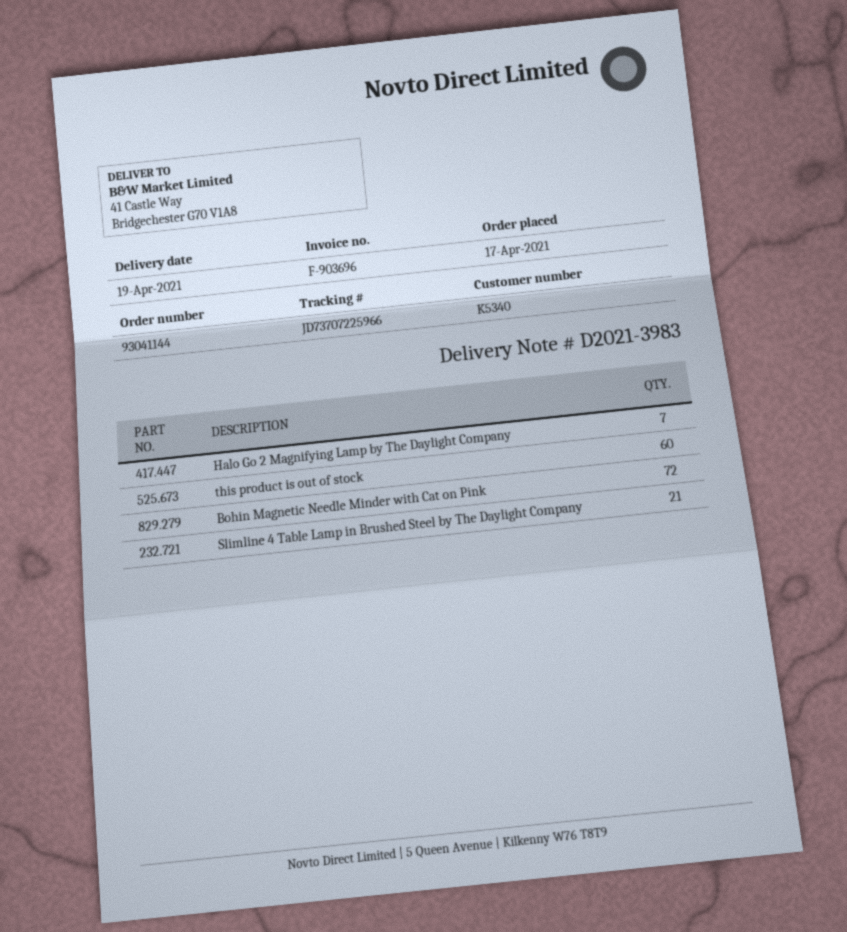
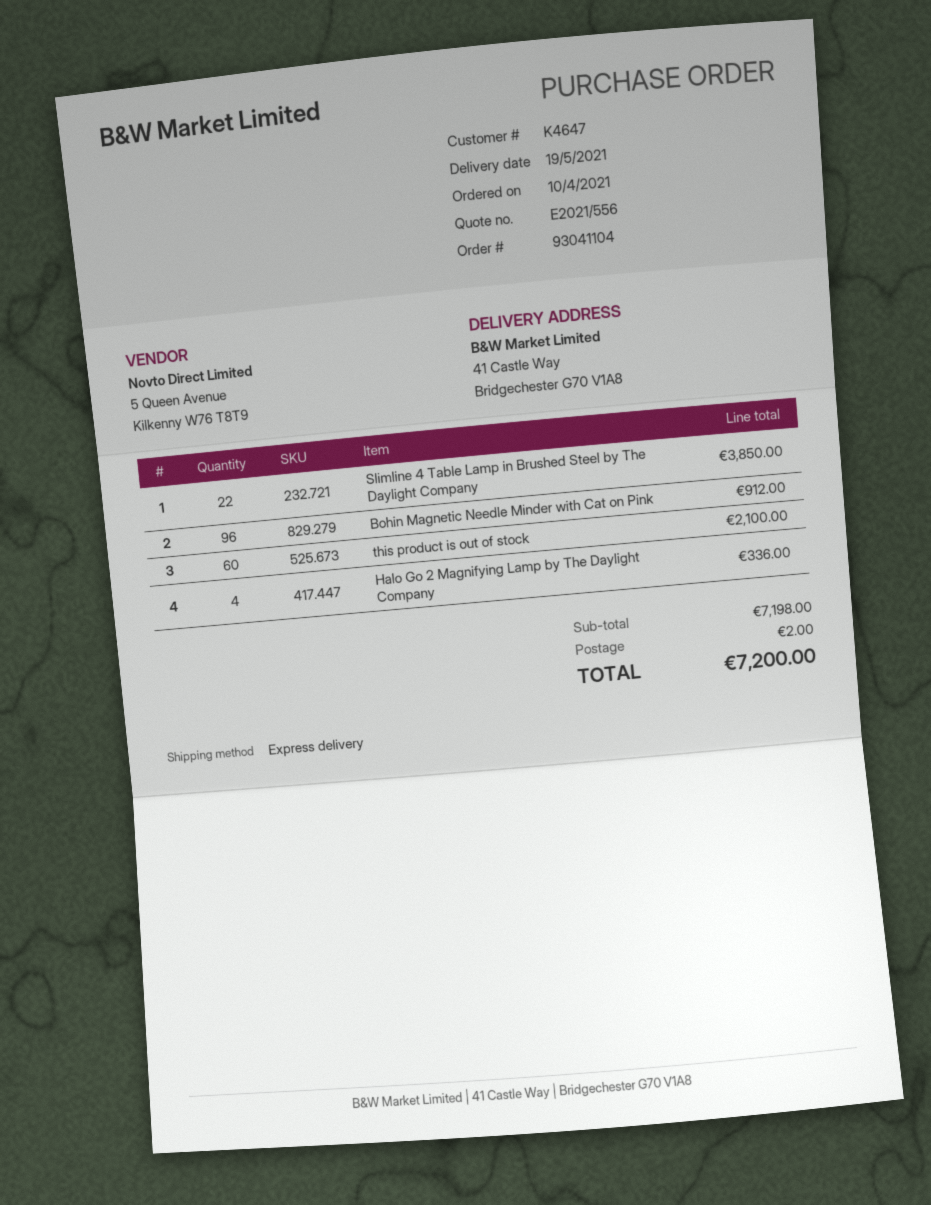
order number: 93041144 -> 93041104
order date: 2021-04-17 -> 2021-04-10
delivery date: 2021-04-19 -> 2021-05-19
customer number: K5340 -> K4647
Halo Go 2 Magnifying Lamp by The Daylight Company: 7 -> 4
Bohin Magnetic Needle Minder with Cat on Pink: 72 -> 96
Slimline 4 Table Lamp in Brushed Steel by The Daylight Company: 21 -> 22

